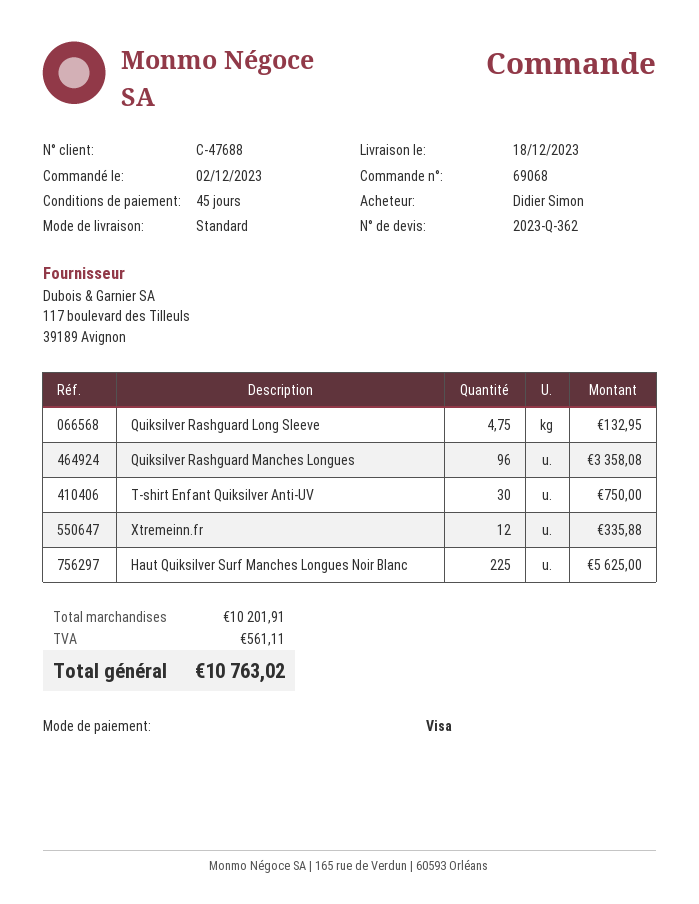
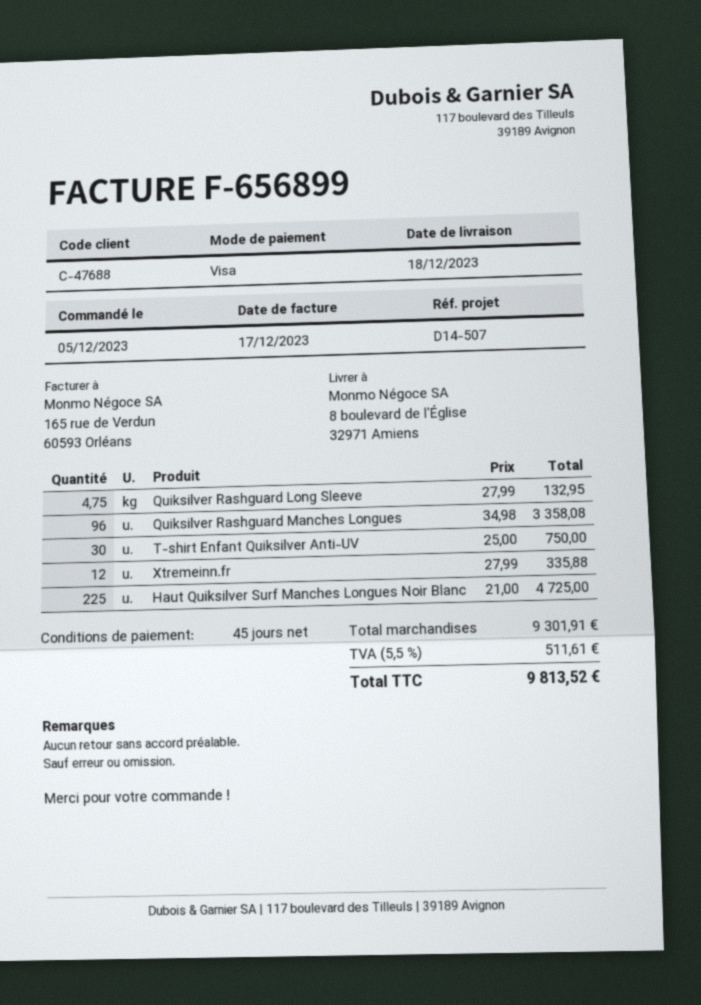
order date: 2023-12-02 -> 2023-12-05
Haut Quiksilver Surf Manches Longues Noir Blanc: 225 for 5625.00 -> 225 for 4725.00
subtotal: 10201.91 -> 9301.91
tax: 561.11 -> 511.61
total: 10763.02 -> 9813.52

